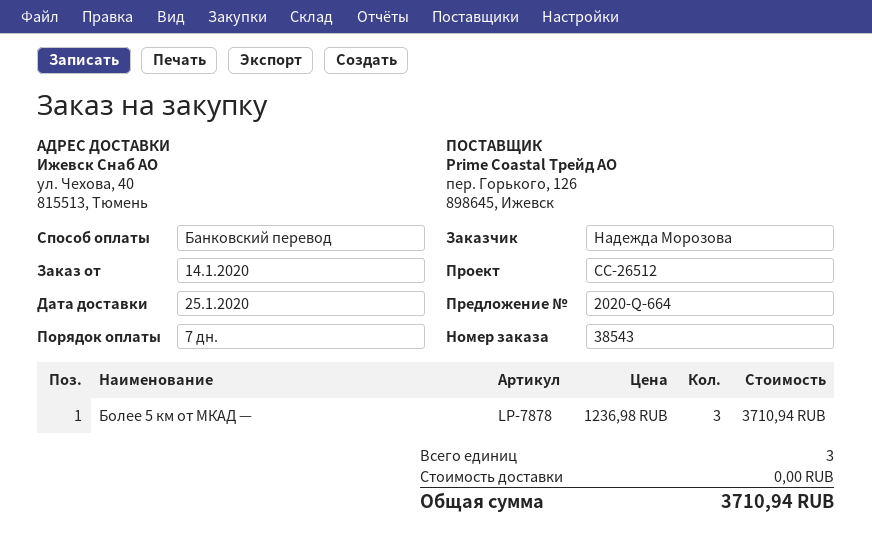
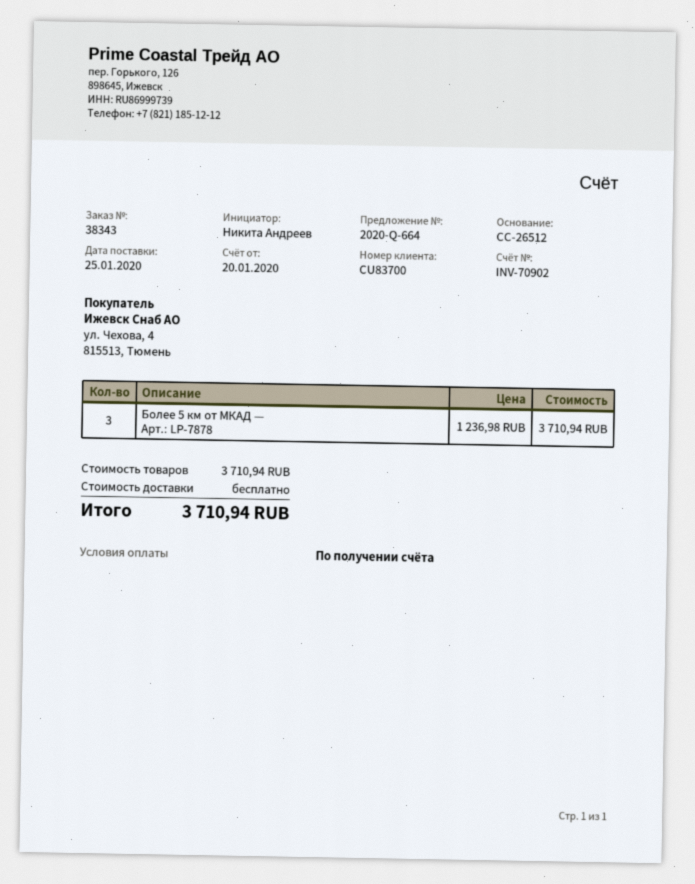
order number: 38543 -> 38343
payment terms: 7 days -> on receipt
ordered by: Надежда Морозова -> Никита Андреев

